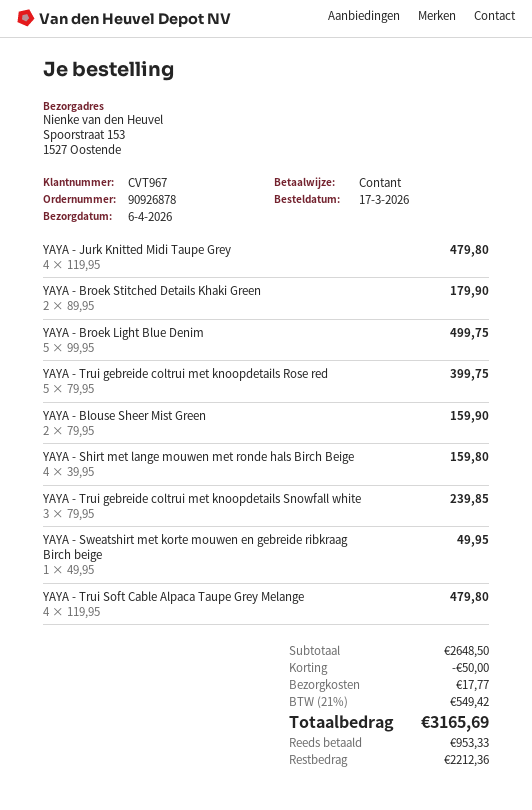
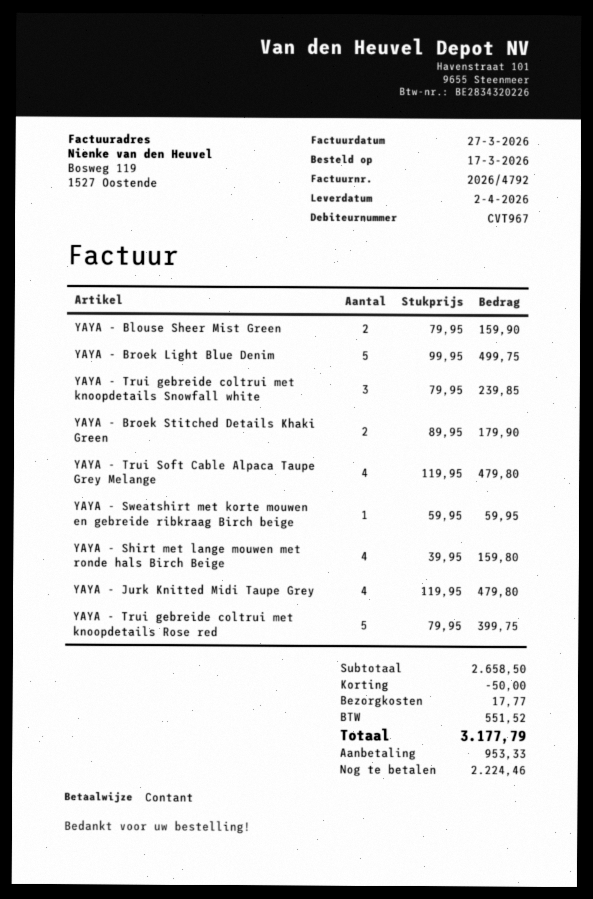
delivery date: 2026-04-06 -> 2026-04-02
YAYA - Sweatshirt met korte mouwen en gebreide ribkraag Birch beige: 1 x 49.95 = 49.95 -> 1 x 59.95 = 59.95
subtotal: 2648.50 -> 2658.50
tax: 549.42 -> 551.52
total: 3165.69 -> 3177.79
balance: 2212.36 -> 2224.46

